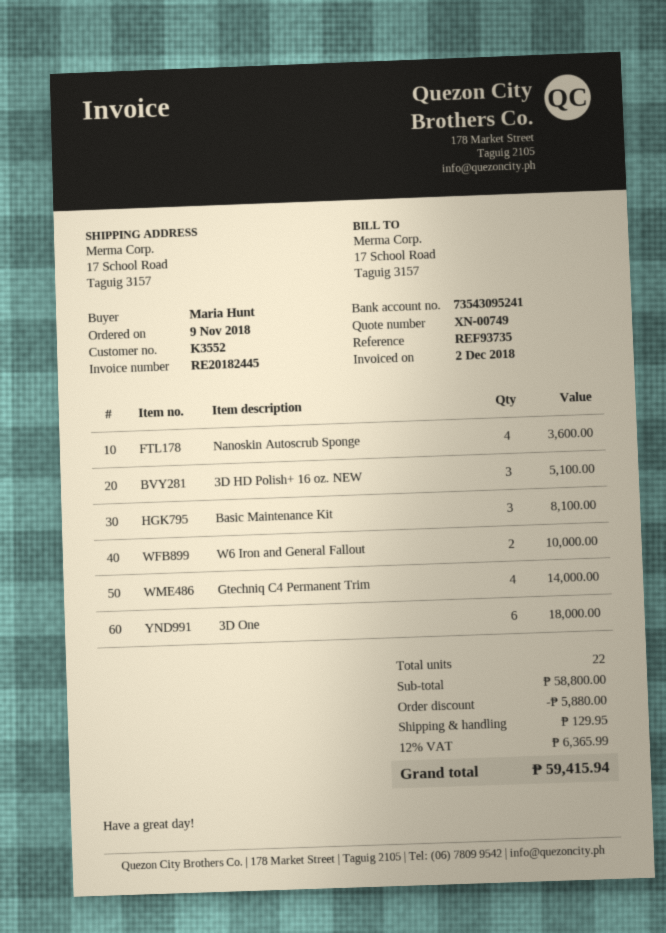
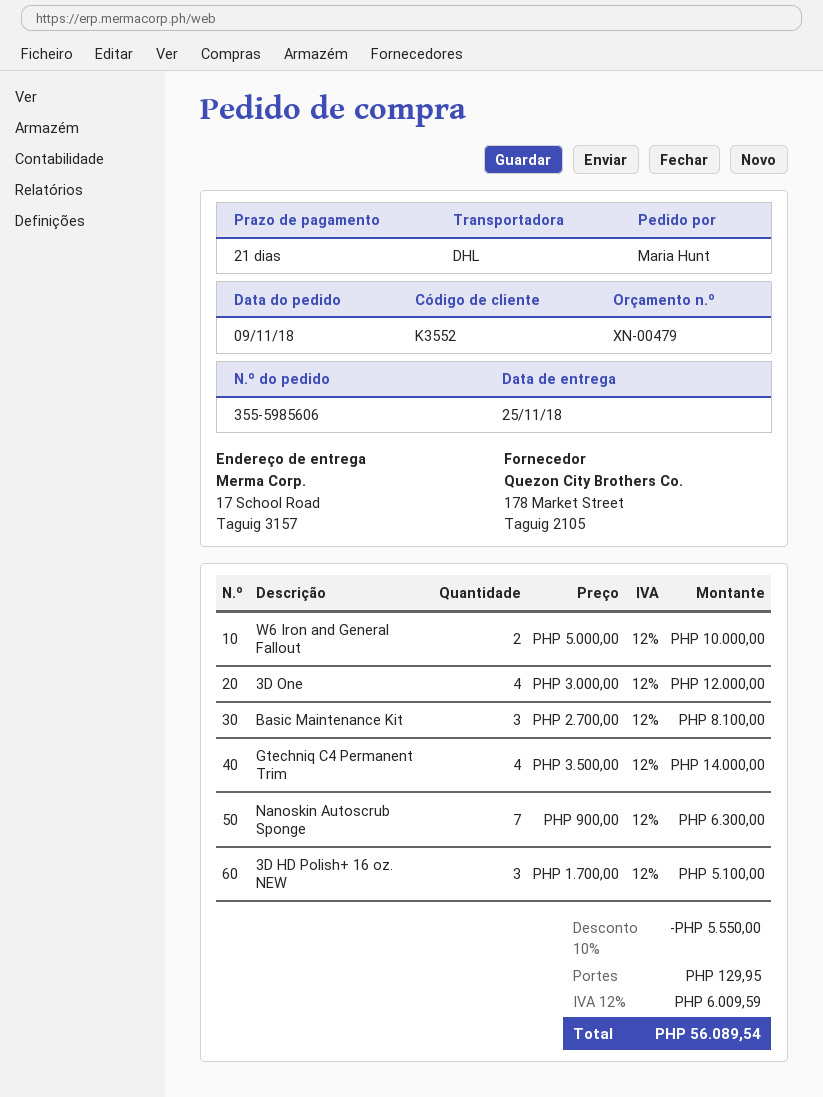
quote number: XN-00749 -> XN-00479
Nanoskin Autoscrub Sponge: 4 for 3600.00 -> 7 for 6300.00
3D One: 6 for 18000.00 -> 4 for 12000.00
discount: 5880.00 -> 5550.00
tax: 12% = 6365.99 -> 12% = 6009.59
total: 59415.94 -> 56089.54

